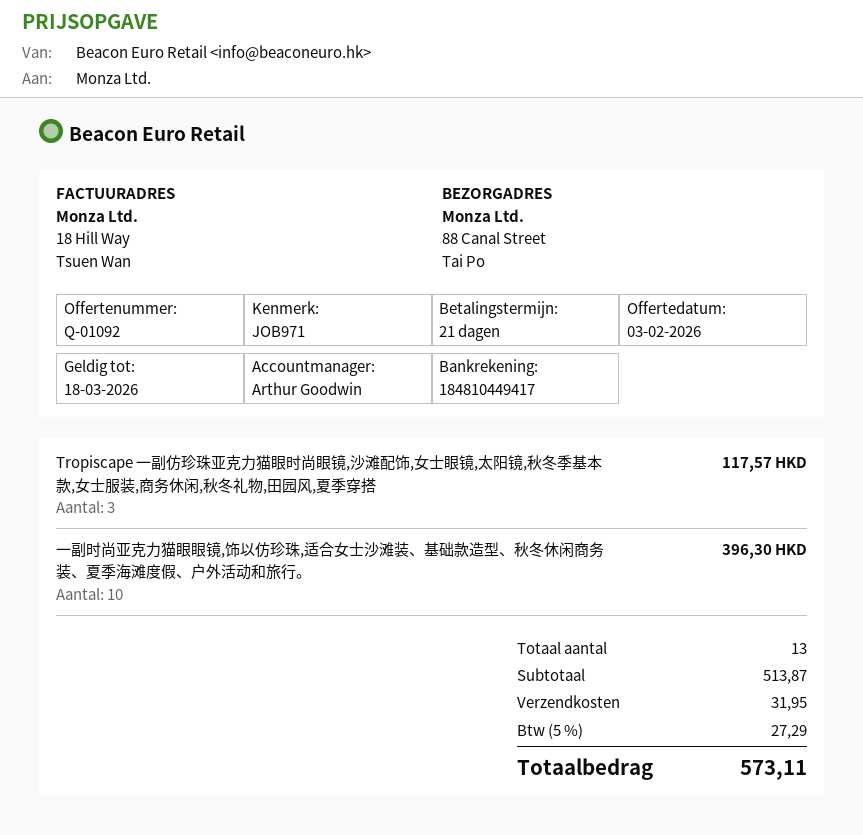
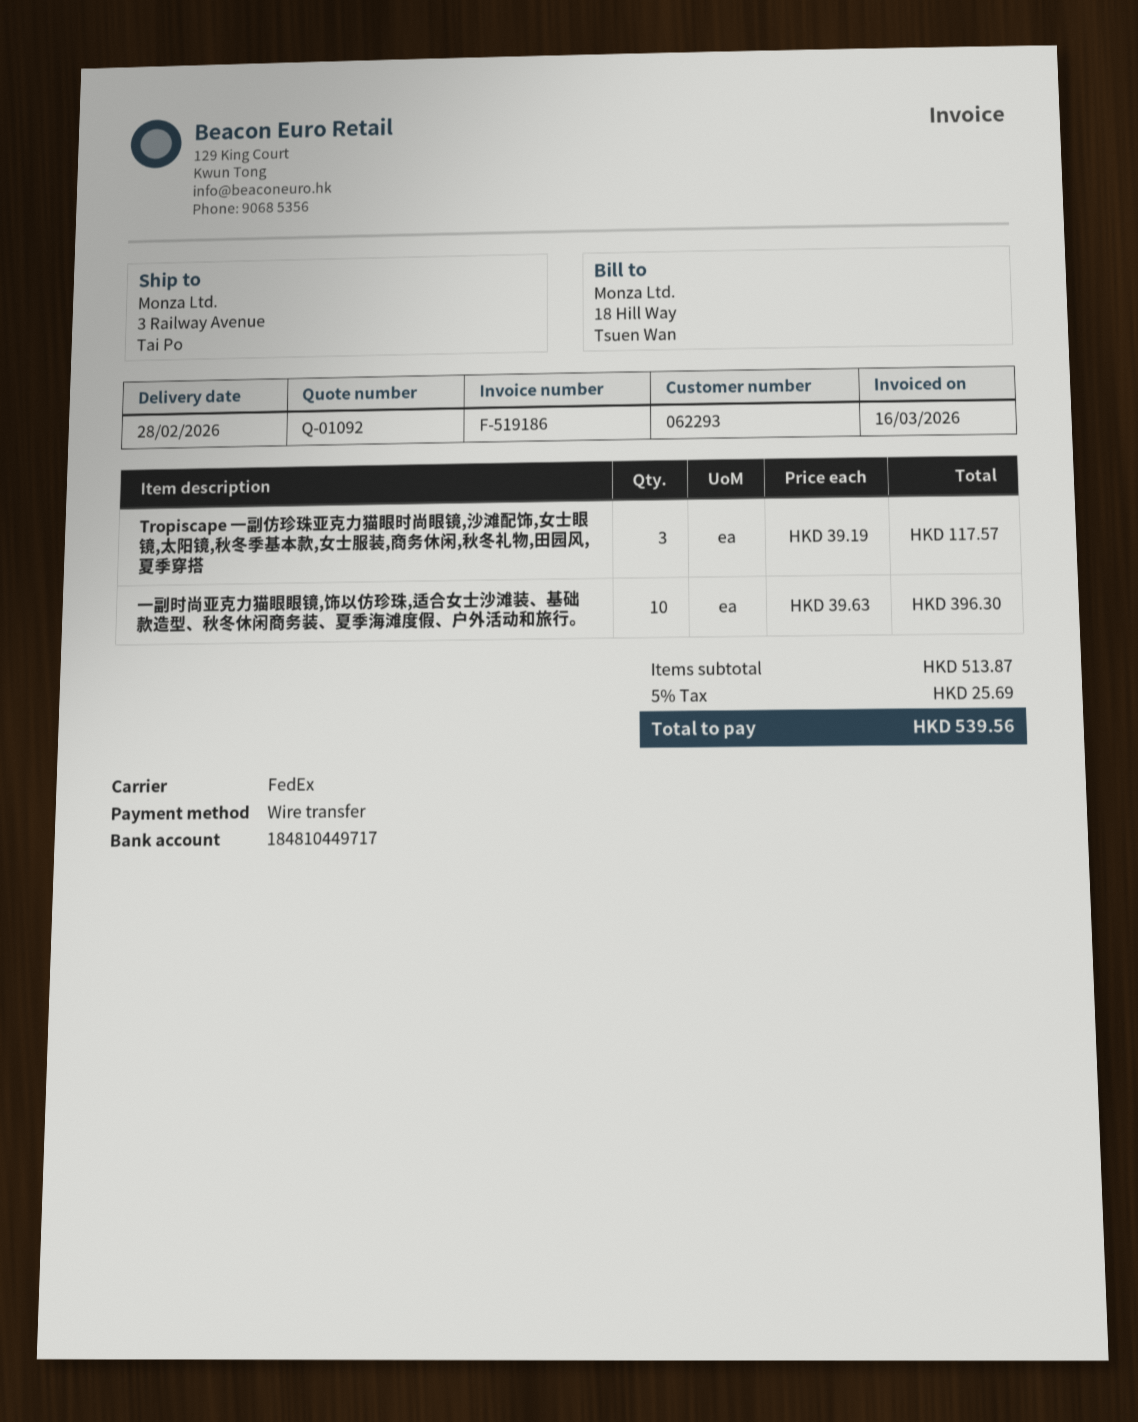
bank account: 184810449417 -> 184810449717
ship to: 88 Canal Street, Tai Po -> 3 Railway Avenue, Tai Po
shipping: 31.95 -> none
tax: 5% = 27.29 -> 5% = 25.69
total: 573.11 -> 539.56

